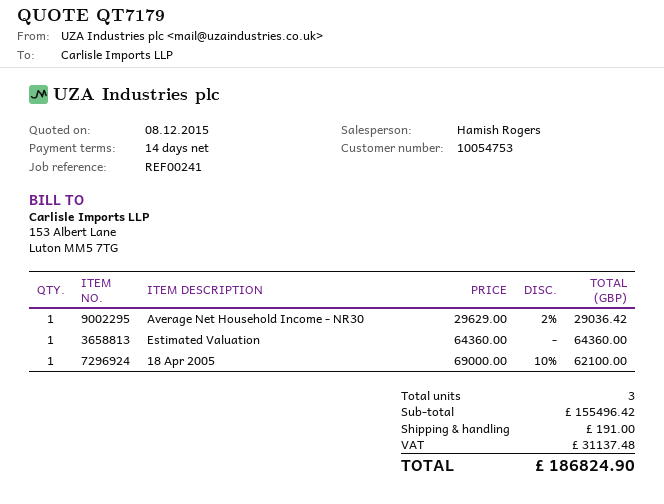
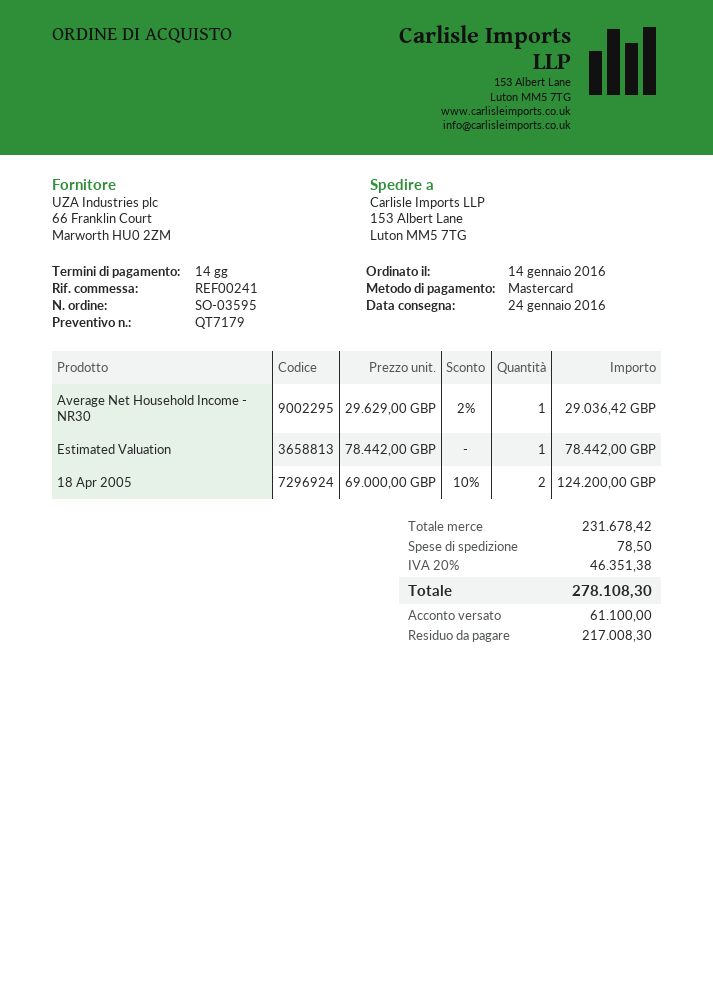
Estimated Valuation: 1 x 64360.00 = 64360.00 -> 1 x 78442.00 = 78442.00
18 Apr 2005: 1 x 69000.00 - 10% = 62100.00 -> 2 x 69000.00 - 10% = 124200.00
subtotal: 155496.42 -> 231678.42
shipping: 191.00 -> 78.50
tax: 31137.48 -> 46351.38
total: 186824.90 -> 278108.30

